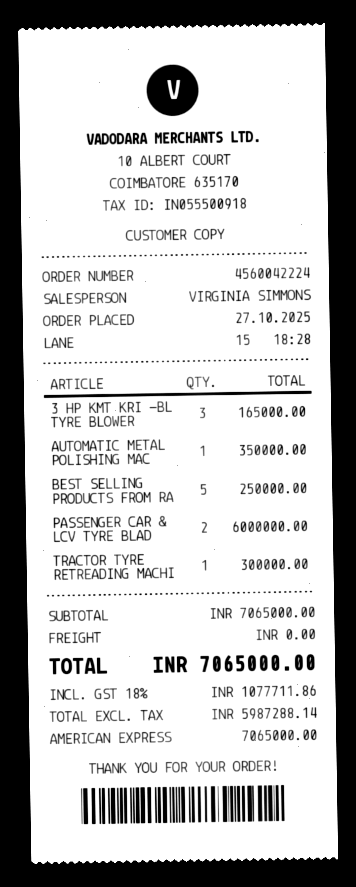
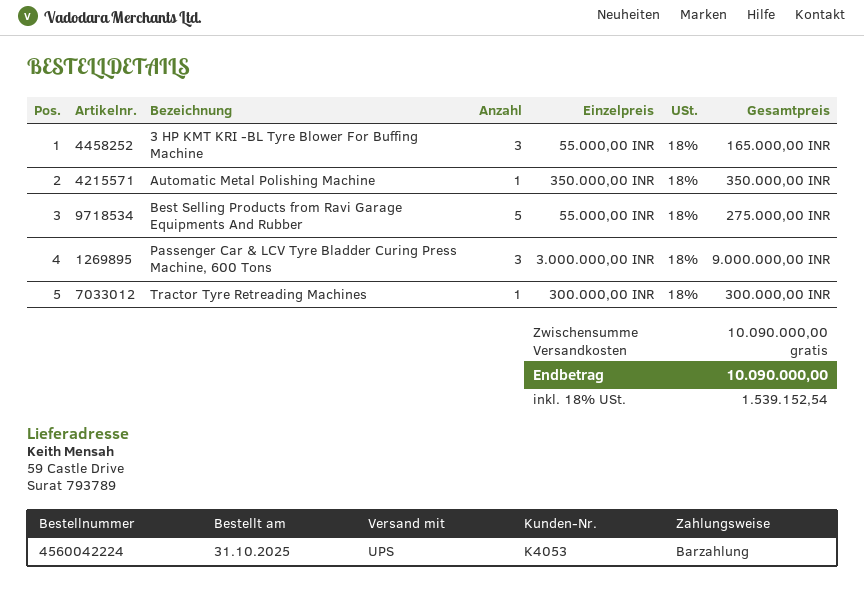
order date: 2025-10-27 -> 2025-10-31
payment method: American Express -> cash
BEST SELLING PRODUCTS FROM RA: 5 for 250000.00 -> 5 for 275000.00
PASSENGER CAR & LCV TYRE BLAD: 2 for 6000000.00 -> 3 for 9000000.00
subtotal: 7065000.00 -> 10090000.00
tax: 18% = 1077711.86 -> 18% = 1539152.54
total: 7065000.00 -> 10090000.00

